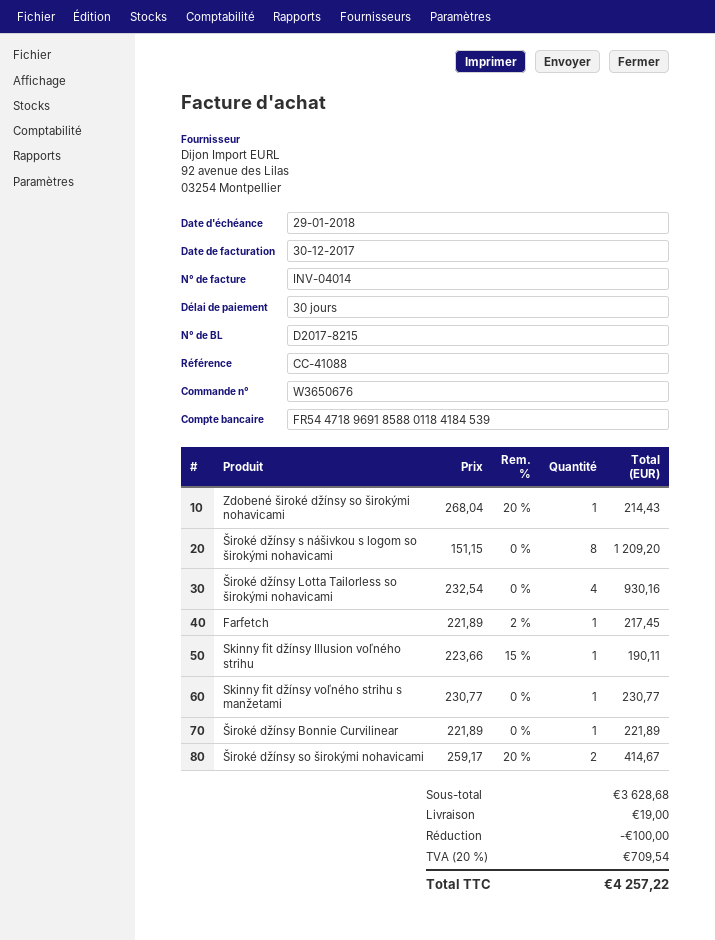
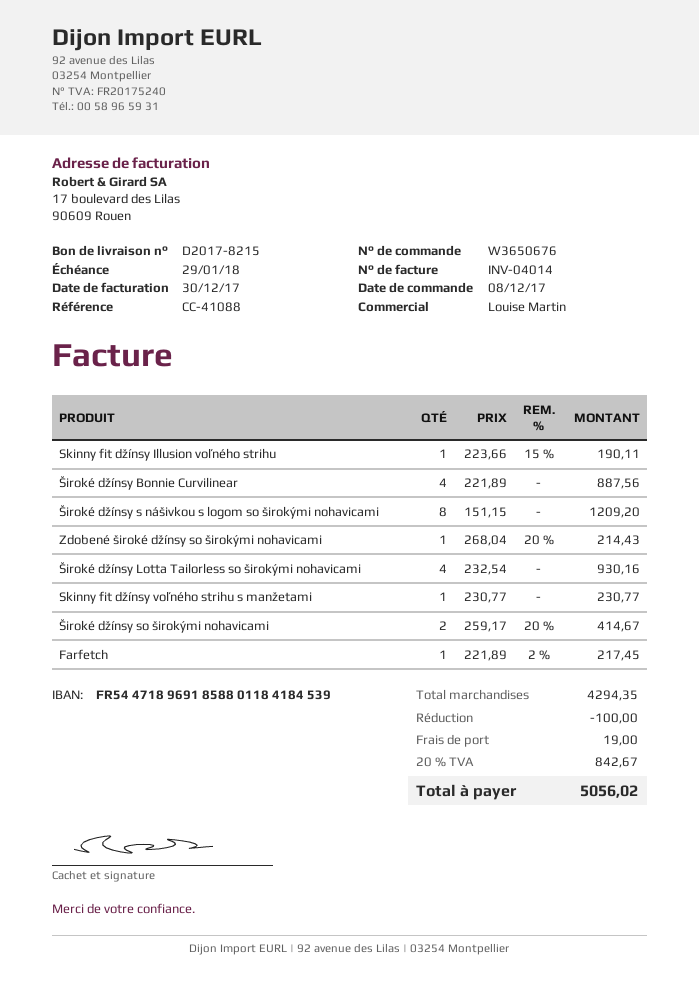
Široké džínsy Bonnie Curvilinear: 1 x 221.89 = 221.89 -> 4 x 221.89 = 887.56
subtotal: 3628.68 -> 4294.35
tax: 20% = 709.54 -> 20% = 842.67
total: 4257.22 -> 5056.02

